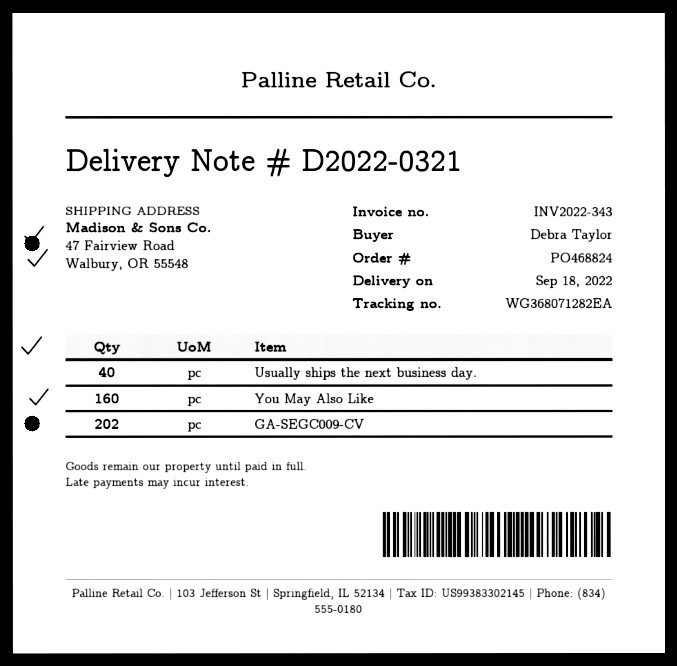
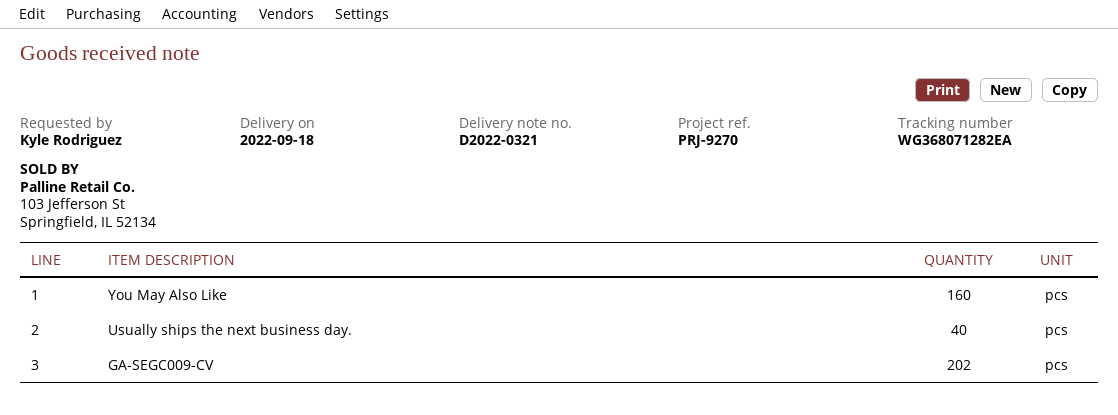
ordered by: Debra Taylor -> Kyle Rodriguez

